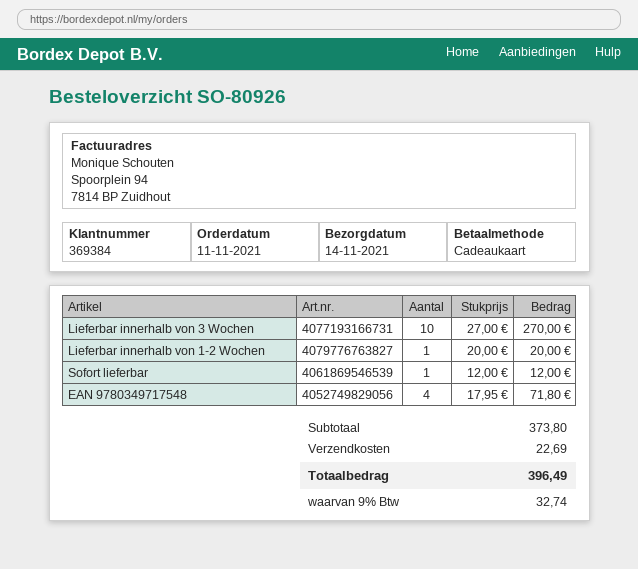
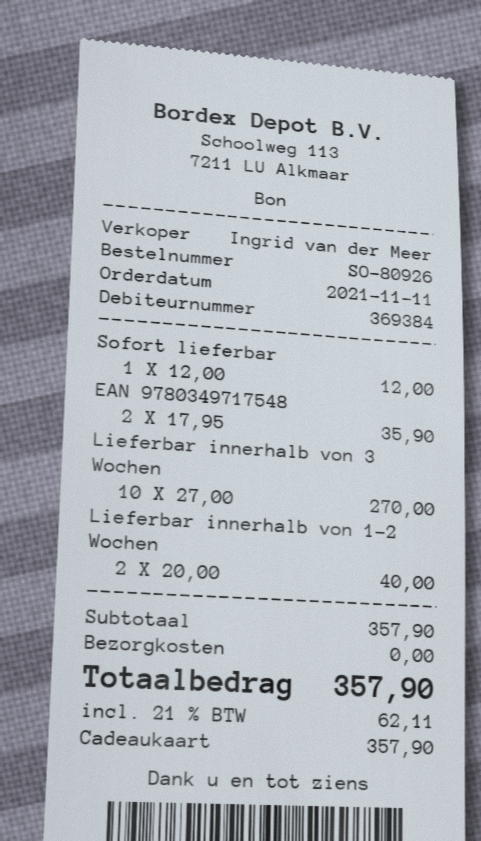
Lieferbar innerhalb von 1-2 Wochen: 1 x 20.00 = 20.00 -> 2 x 20.00 = 40.00
EAN 9780349717548: 4 x 17.95 = 71.80 -> 2 x 17.95 = 35.90
subtotal: 373.80 -> 357.90
shipping: 22.69 -> 0.00
tax: 9% = 32.74 -> 21% = 62.11
total: 396.49 -> 357.90

